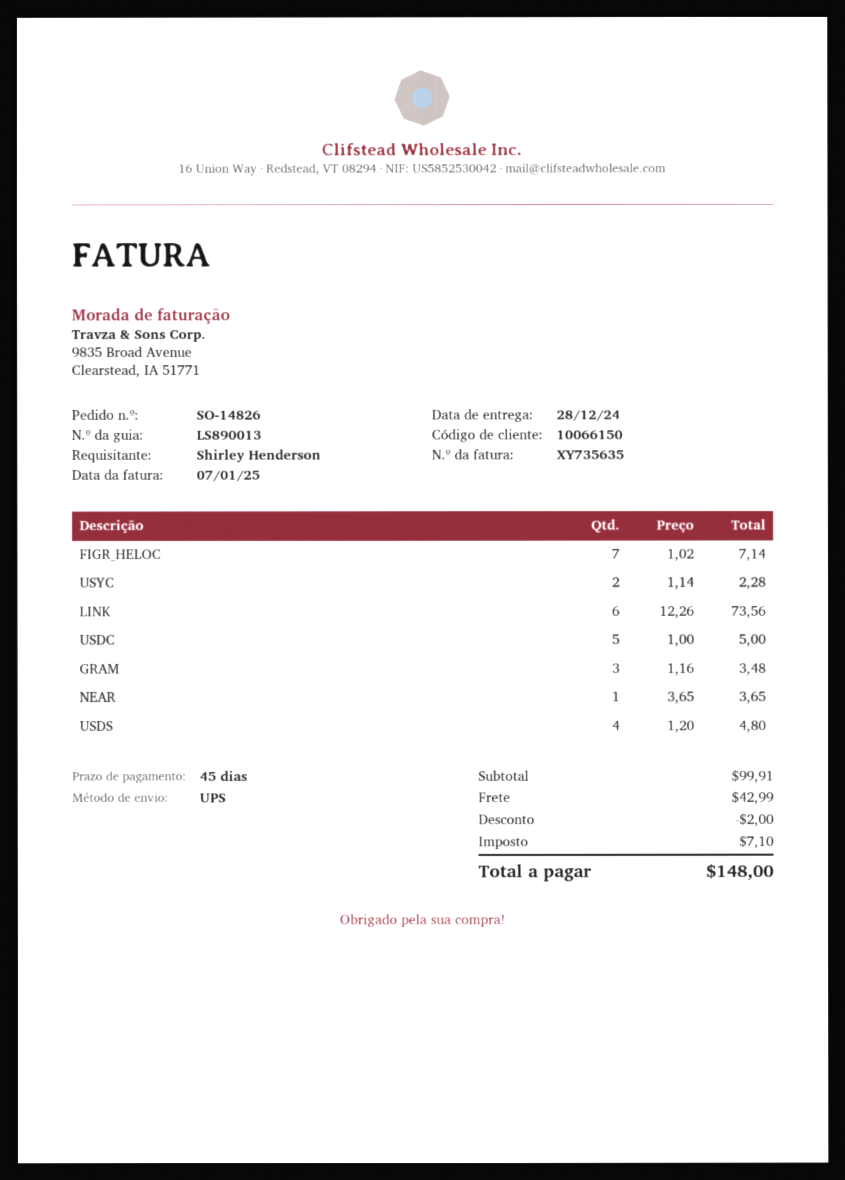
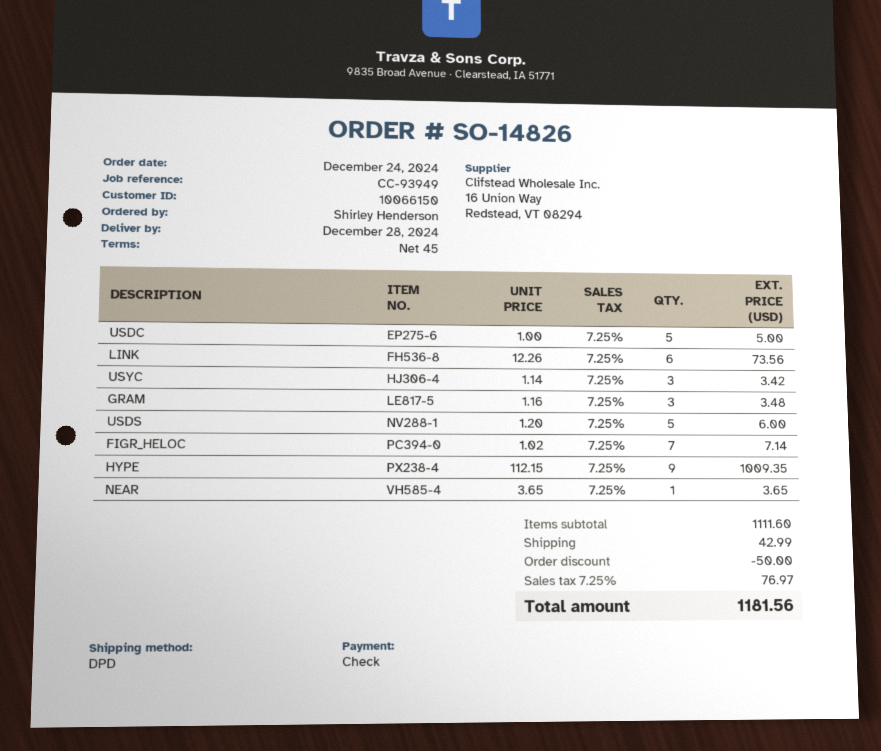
shipping method: UPS -> DPD
USYC: 2 x 1.14 = 2.28 -> 3 x 1.14 = 3.42
USDS: 4 x 1.20 = 4.80 -> 5 x 1.20 = 6.00
HYPE: none -> 9 x 112.15 = 1009.35
subtotal: 99.91 -> 1111.60
discount: 2.00 -> 50.00
tax: 7.10 -> 76.97
total: 148.00 -> 1181.56

